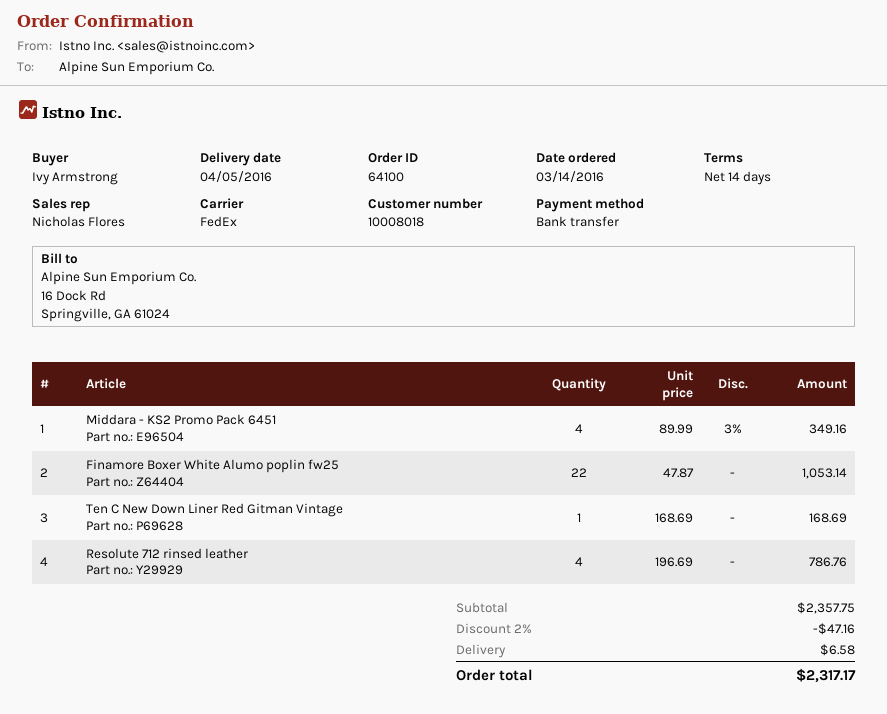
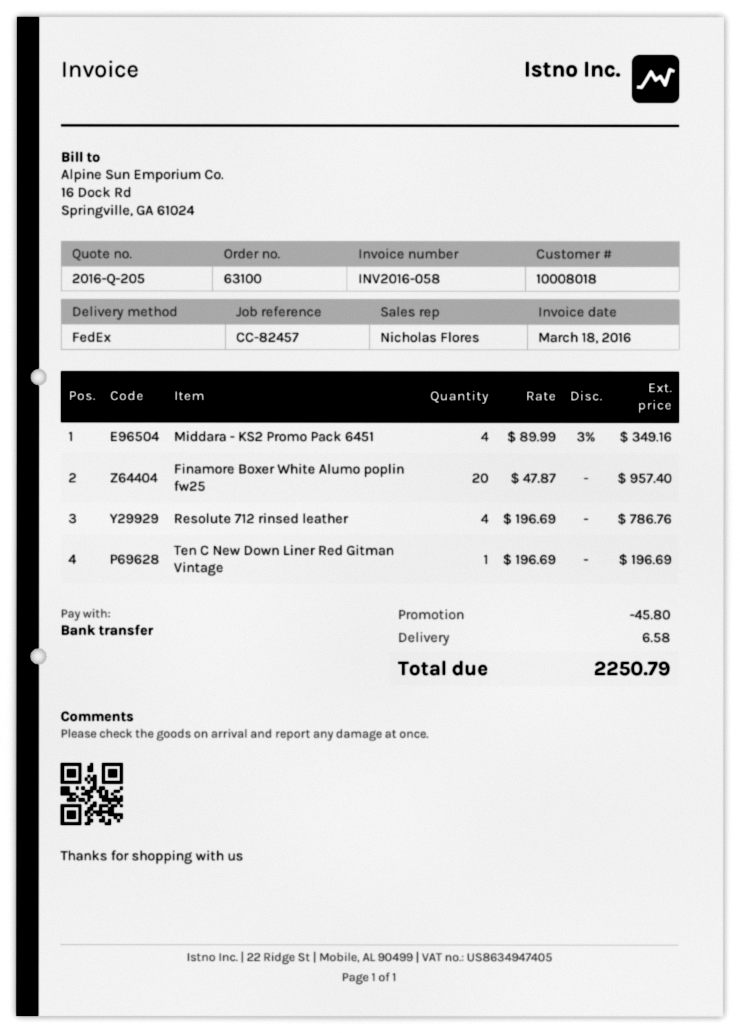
order number: 64100 -> 63100
Finamore Boxer White Alumo poplin fw25: 22 x 47.87 = 1053.14 -> 20 x 47.87 = 957.40
Ten C New Down Liner Red Gitman Vintage: 1 x 168.69 = 168.69 -> 1 x 196.69 = 196.69
discount: 47.16 -> 45.80
total: 2317.17 -> 2250.79

